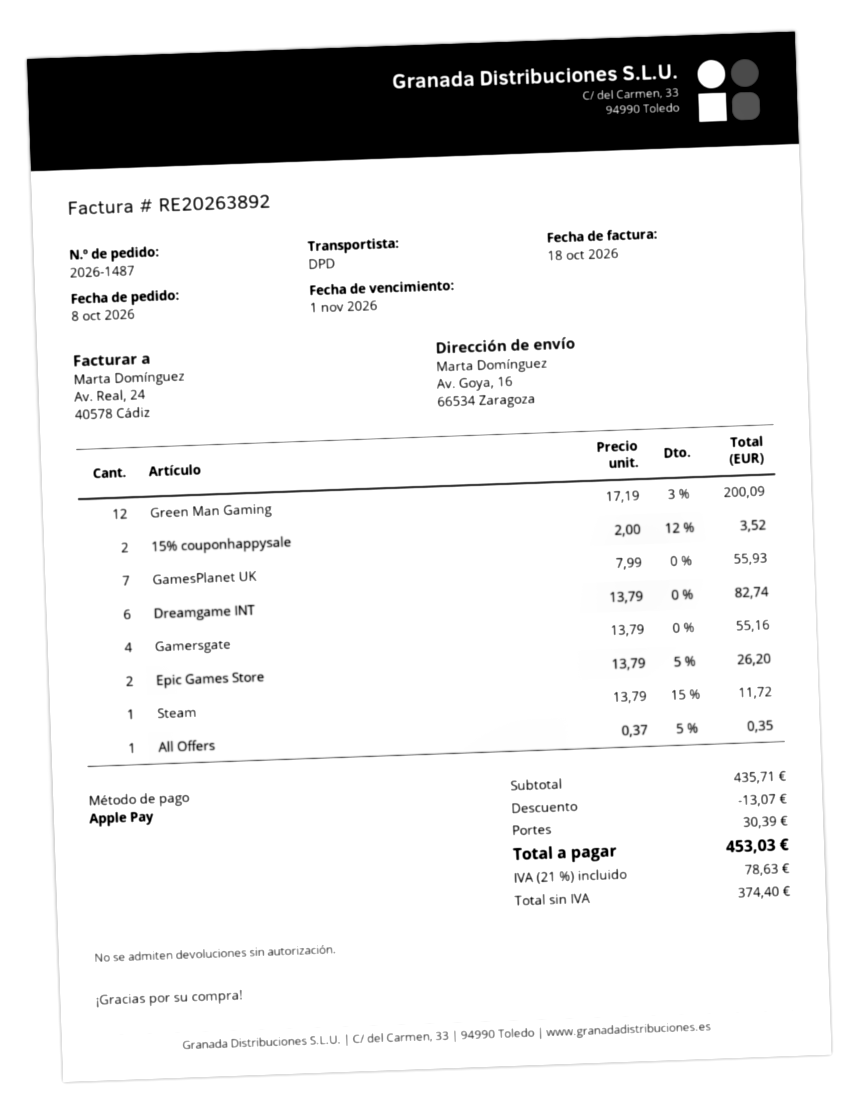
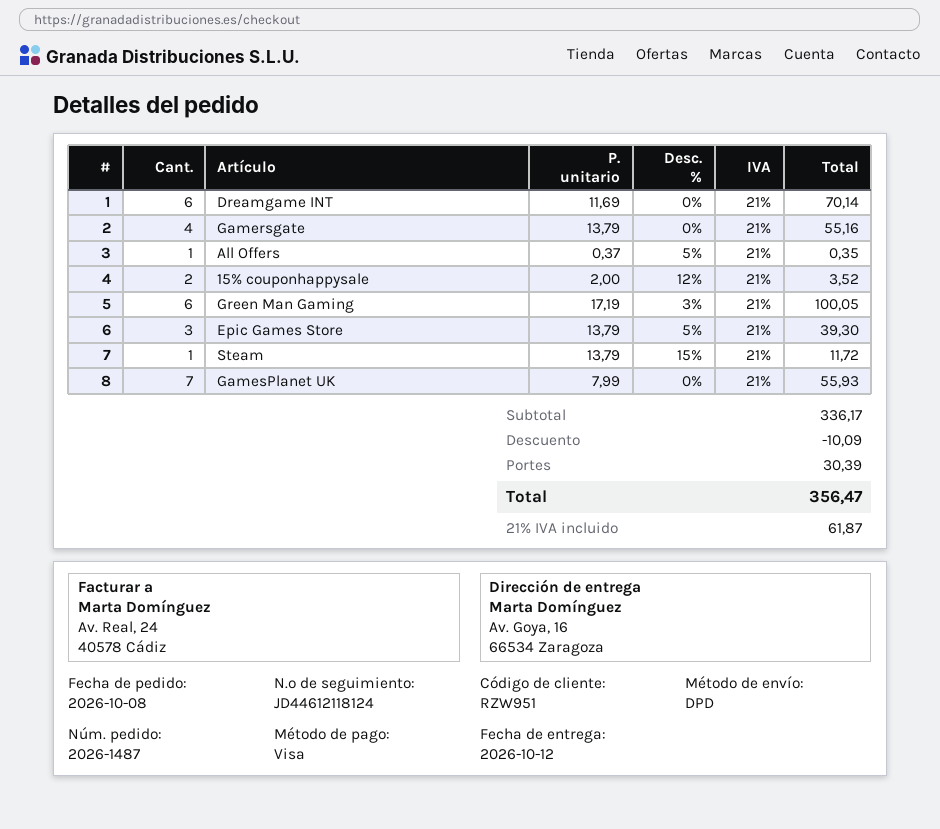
payment method: Apple Pay -> Visa
Green Man Gaming: 12 x 17.19 - 3% = 200.09 -> 6 x 17.19 - 3% = 100.05
Dreamgame INT: 6 x 13.79 = 82.74 -> 6 x 11.69 = 70.14
Epic Games Store: 2 x 13.79 - 5% = 26.20 -> 3 x 13.79 - 5% = 39.30
subtotal: 435.71 -> 336.17
discount: 13.07 -> 10.09
tax: 21% = 78.63 -> 21% = 61.87
total: 453.03 -> 356.47

